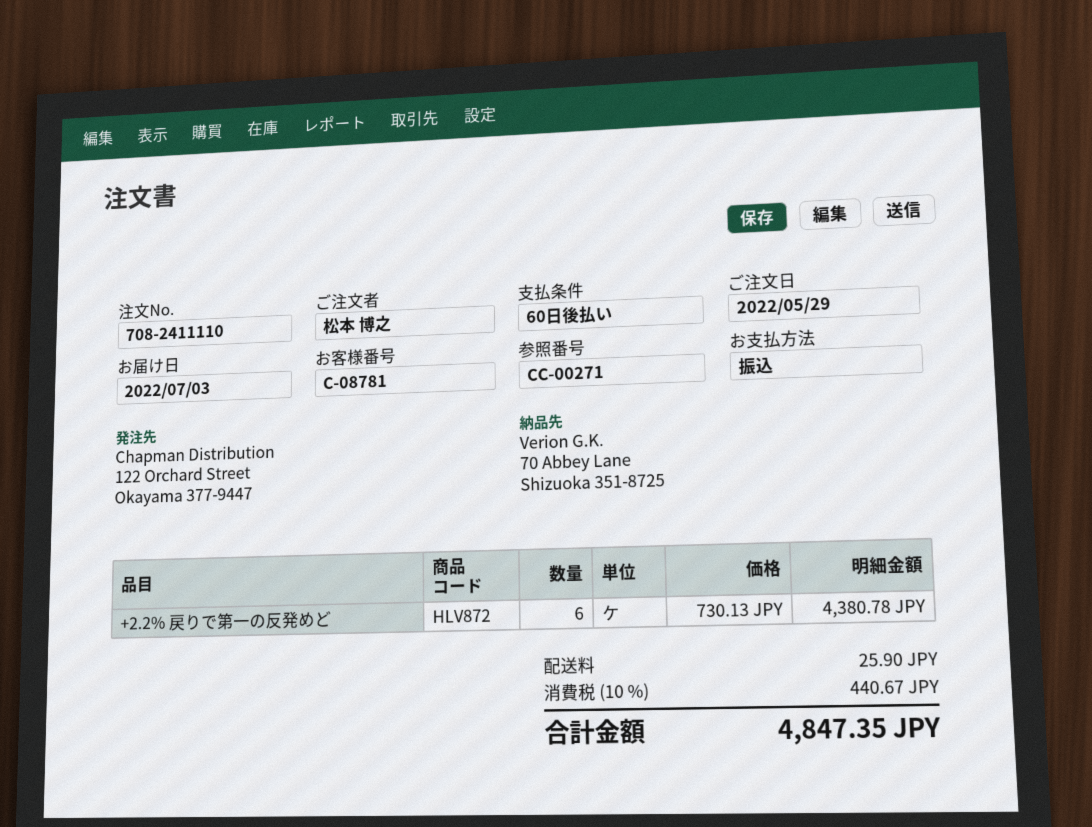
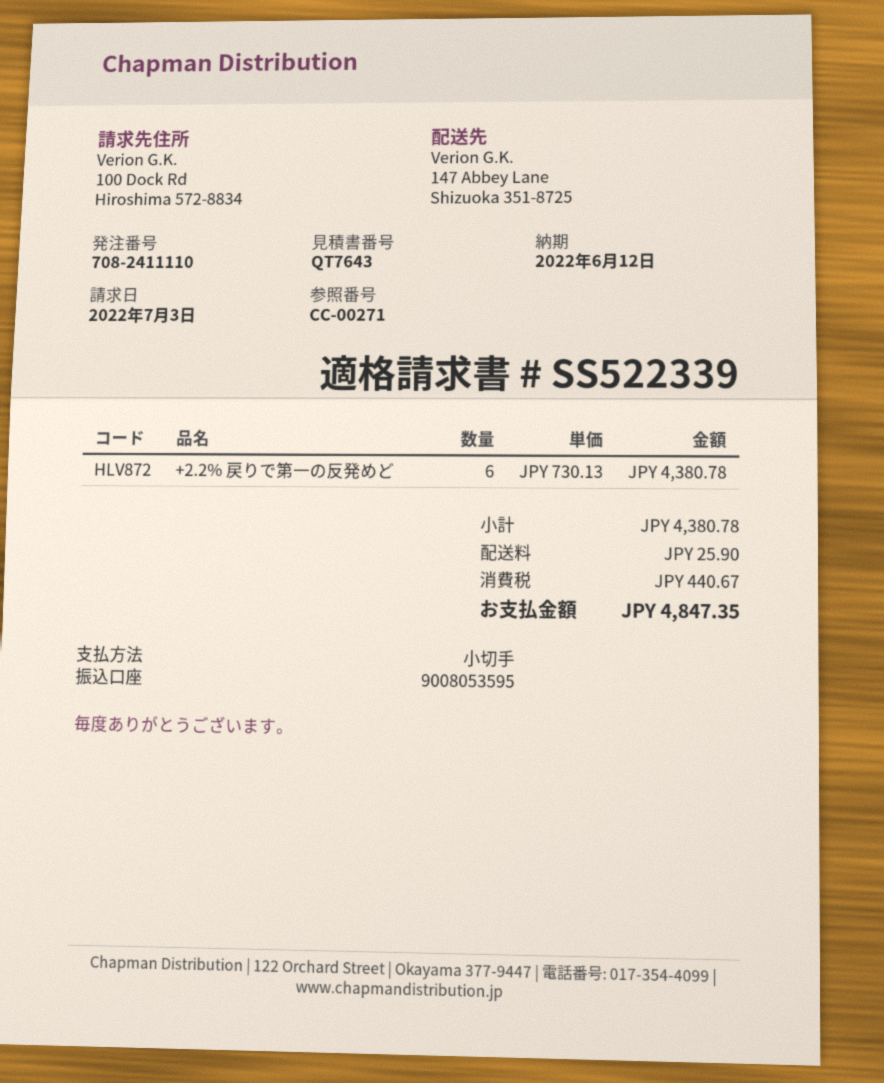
delivery date: 2022-07-03 -> 2022-06-12
payment method: bank transfer -> cheque
ship to: 70 Abbey Lane, Shizuoka 351-8725 -> 147 Abbey Lane, Shizuoka 351-8725

